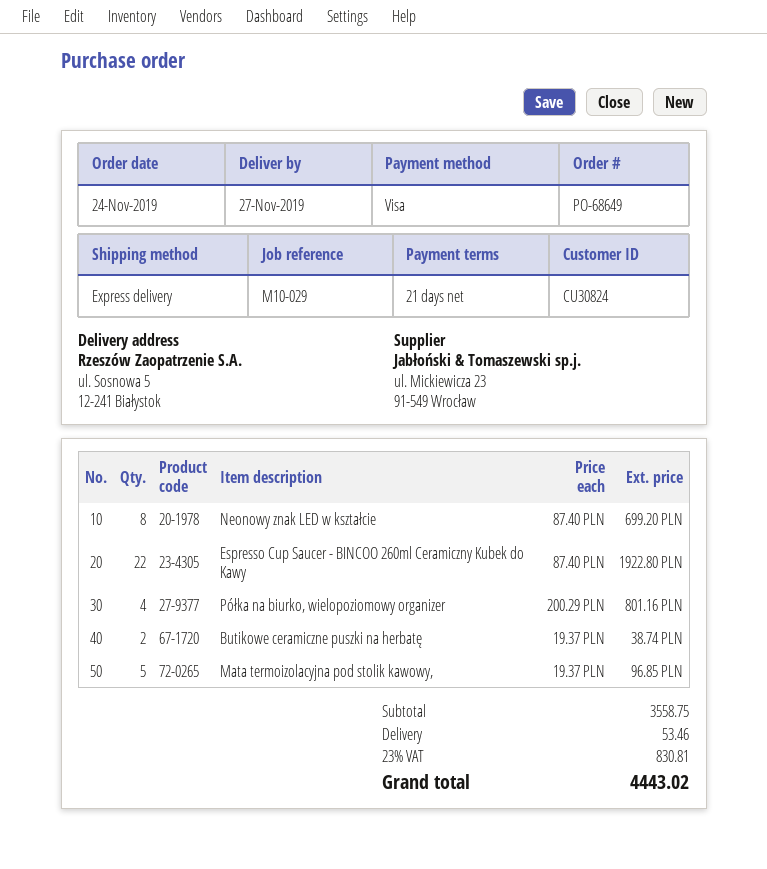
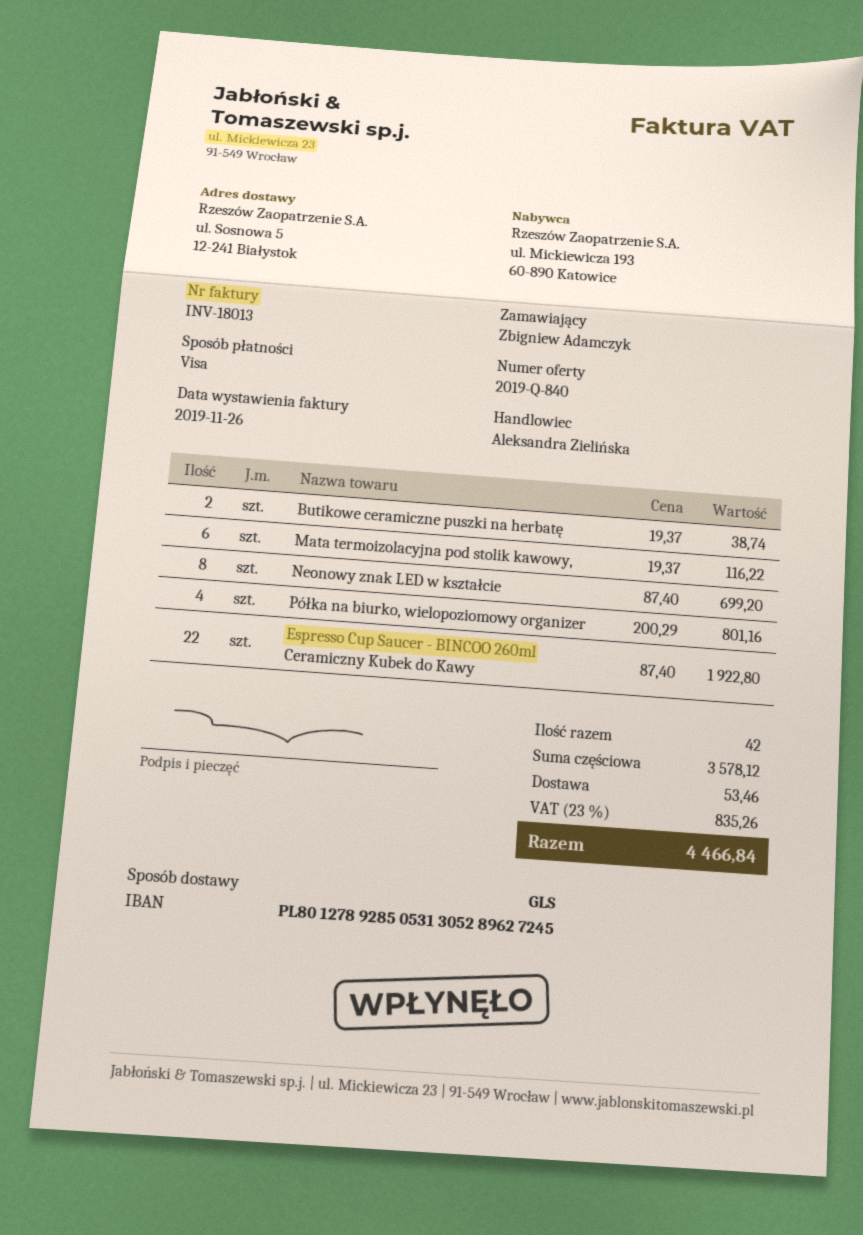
shipping method: express -> GLS
Mata termoizolacyjna pod stolik kawowy,: 5 x 19.37 = 96.85 -> 6 x 19.37 = 116.22
subtotal: 3558.75 -> 3578.12
tax: 23% = 830.81 -> 23% = 835.26
total: 4443.02 -> 4466.84

